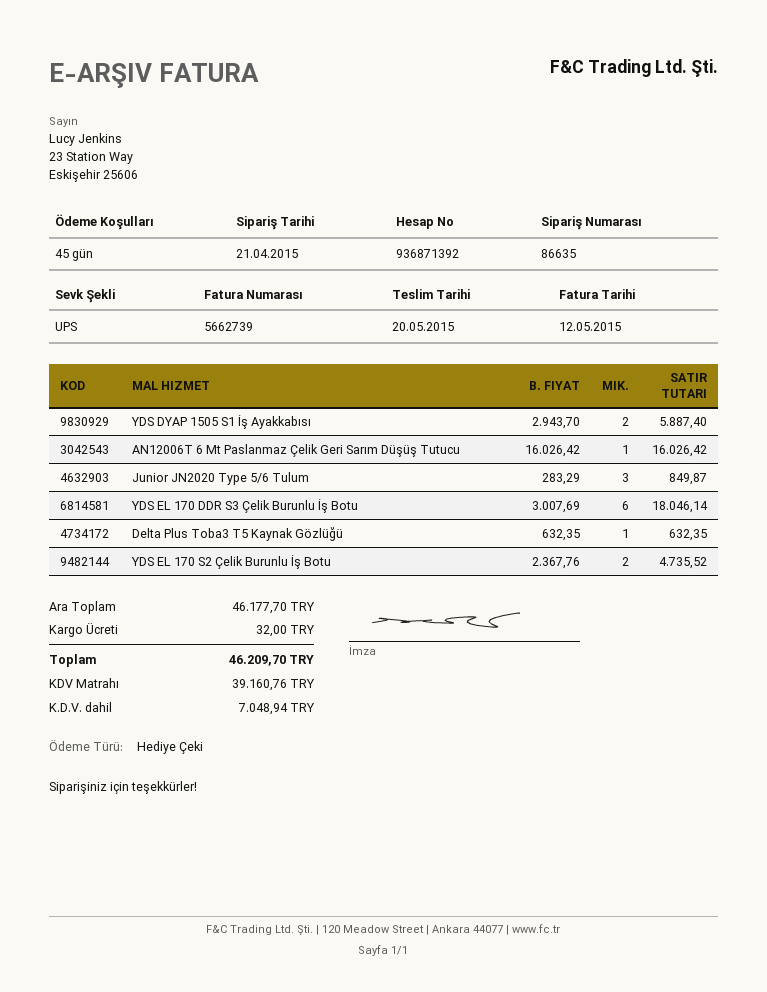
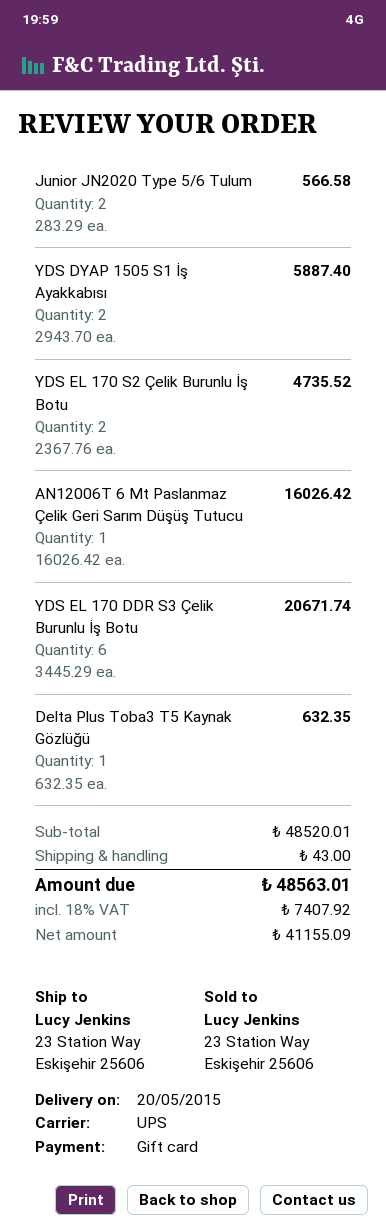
Junior JN2020 Type 5/6 Tulum: 3 x 283.29 = 849.87 -> 2 x 283.29 = 566.58
YDS EL 170 DDR S3 Çelik Burunlu İş Botu: 6 x 3007.69 = 18046.14 -> 6 x 3445.29 = 20671.74
subtotal: 46177.70 -> 48520.01
shipping: 32.00 -> 43.00
net: 39160.76 -> 41155.09
tax: 7048.94 -> 7407.92
total: 46209.70 -> 48563.01

